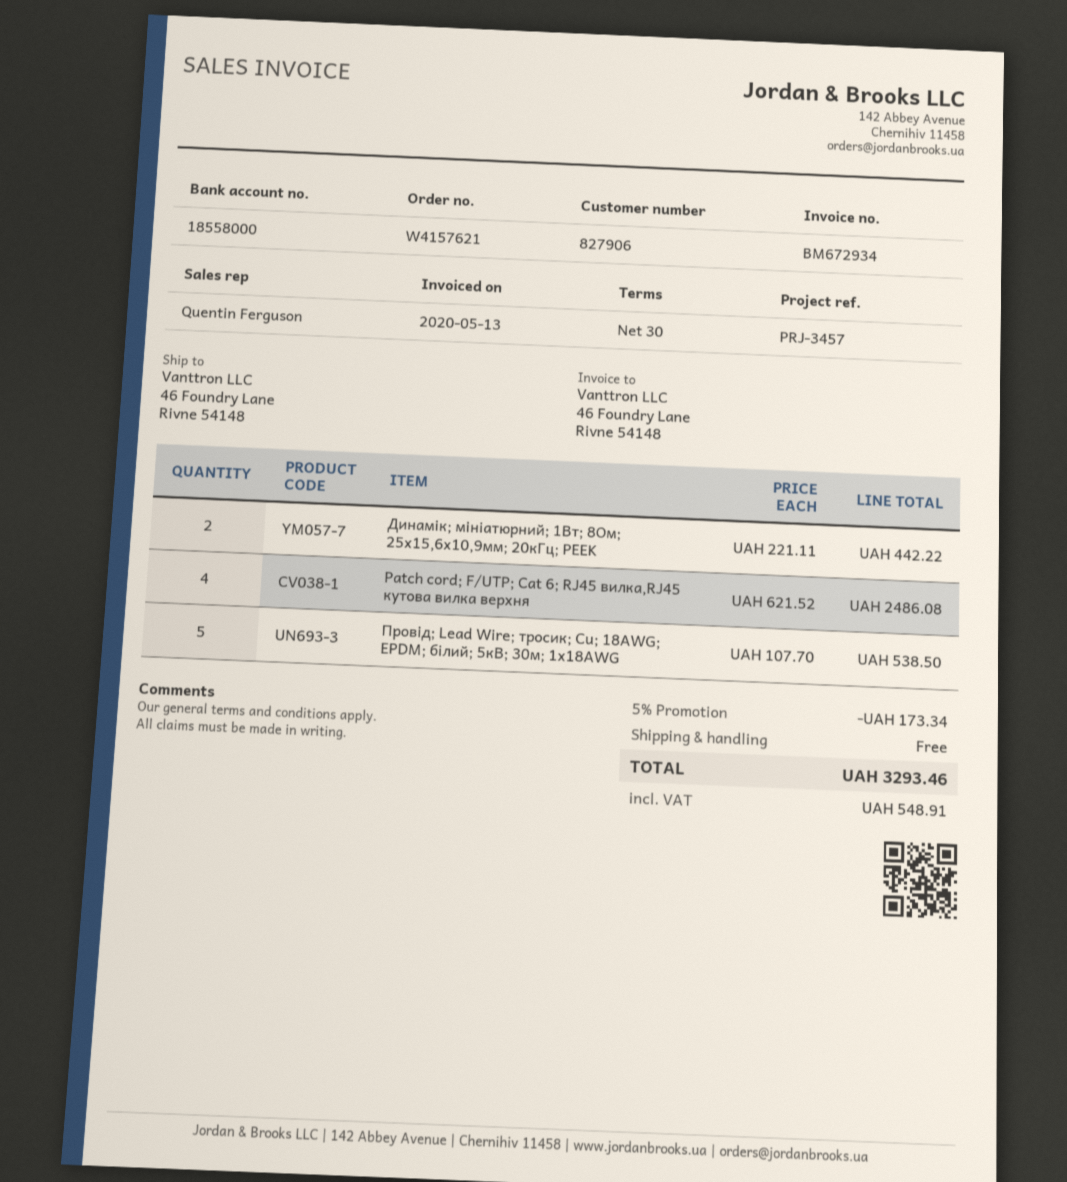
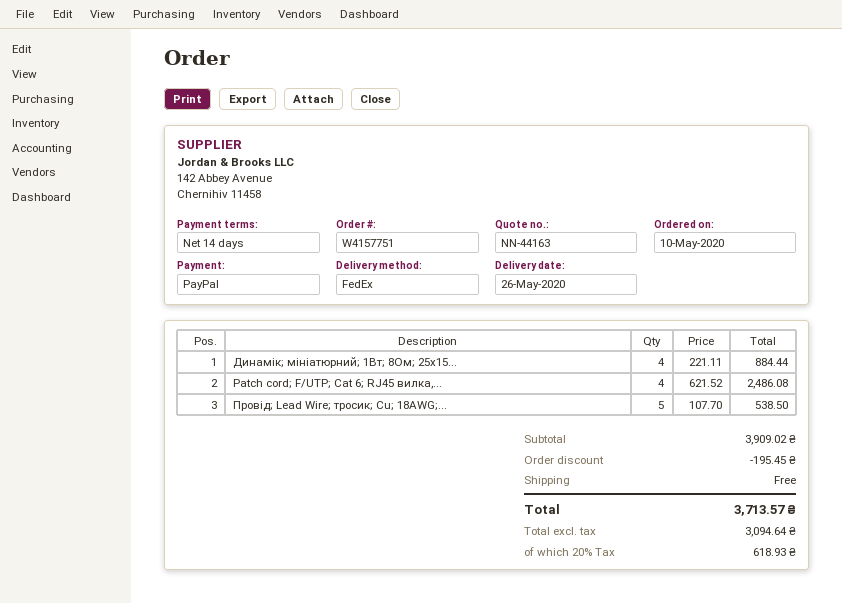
order number: W4157621 -> W4157751
payment terms: 30 days -> 14 days
Динамік; мініатюрний; 1Вт; 8Ом; 25x15,6x10,9мм; 20кГц; PEEK: 2 x 221.11 = 442.22 -> 4 x 221.11 = 884.44
discount: 173.34 -> 195.45
tax: 548.91 -> 618.93
total: 3293.46 -> 3713.57

